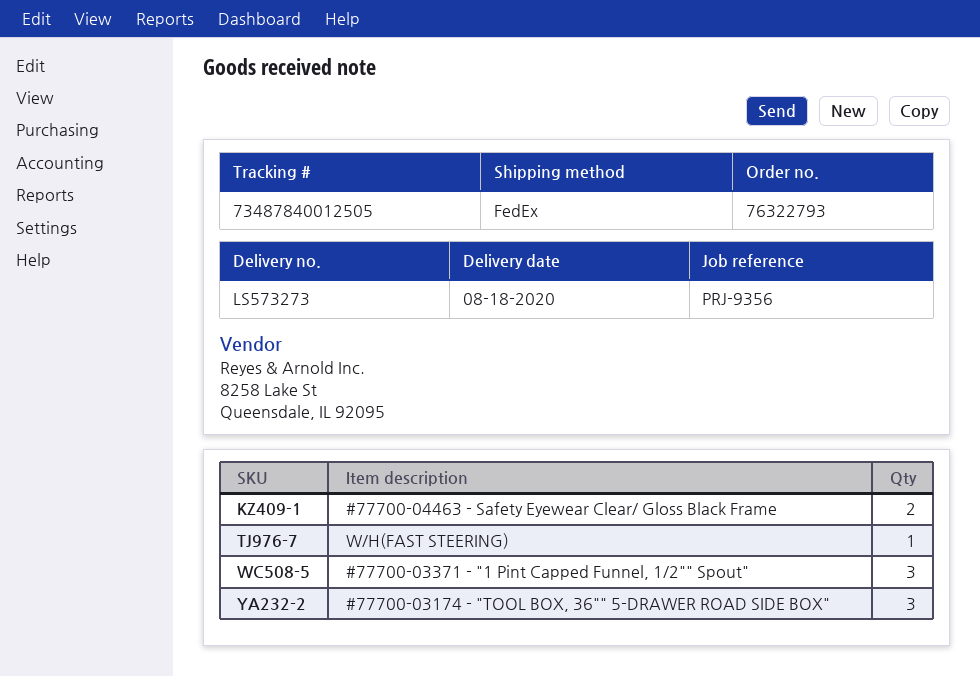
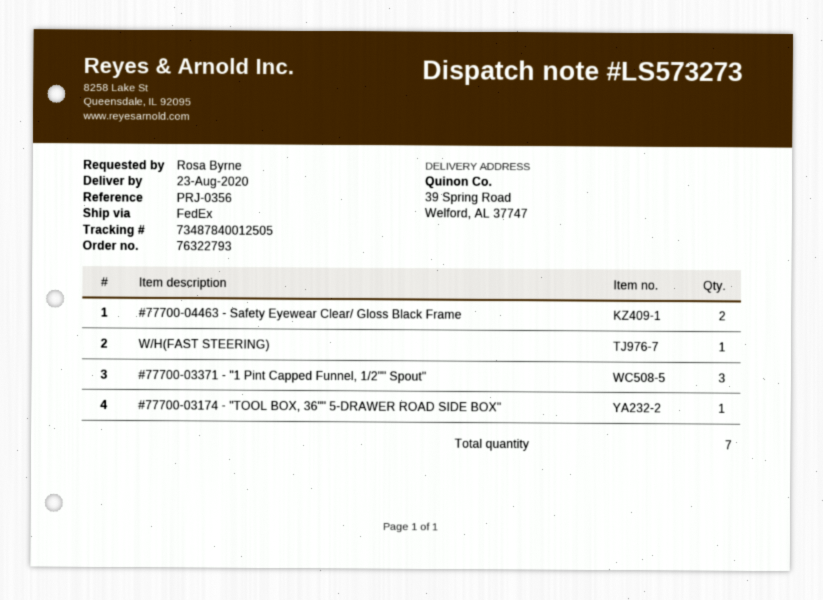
delivery date: 2020-08-18 -> 2020-08-23
reference: PRJ-9356 -> PRJ-0356
#77700-03174 - "TOOL BOX, 36"" 5-DRAWER ROAD SIDE BOX": 3 -> 1

